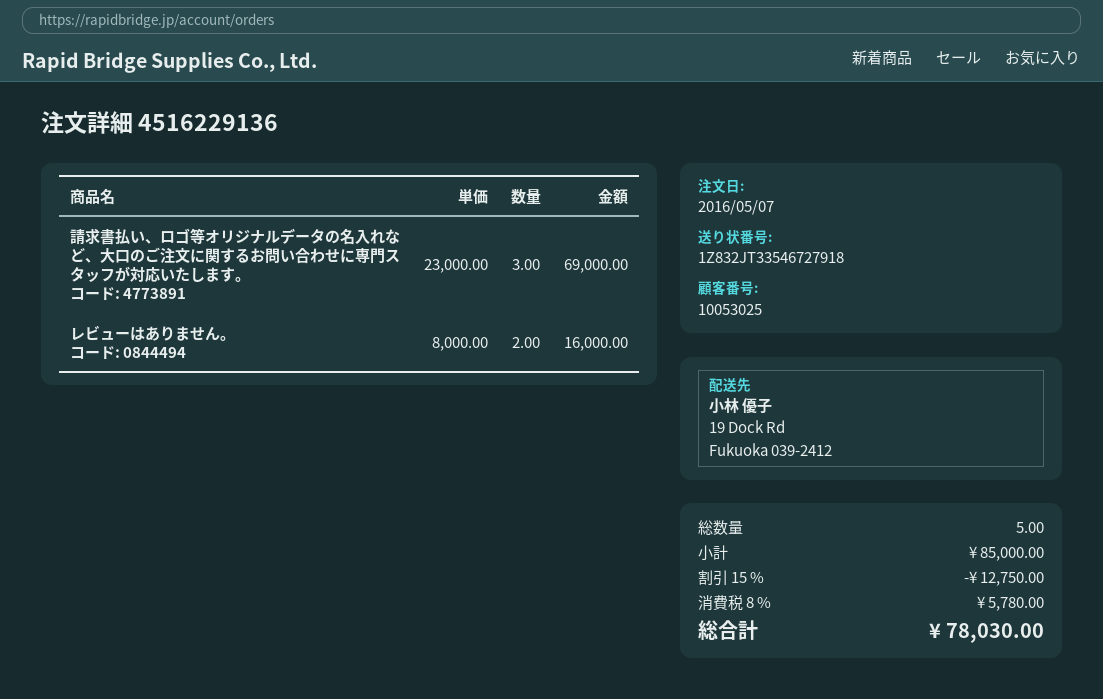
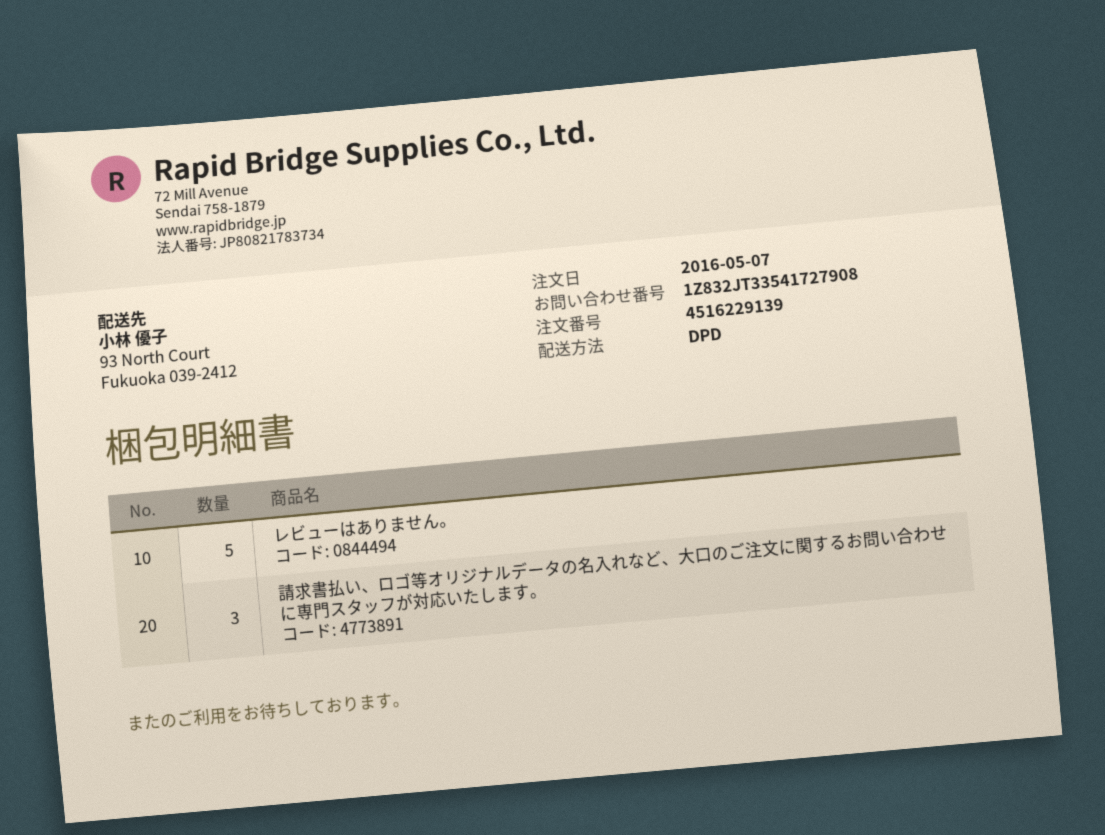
order number: 4516229136 -> 4516229139
tracking number: 1Z832JT33546727918 -> 1Z832JT33541727908
ship to: 19 Dock Rd, Fukuoka 039-2412 -> 93 North Court, Fukuoka 039-2412
レビューはありません。: 2 -> 5

